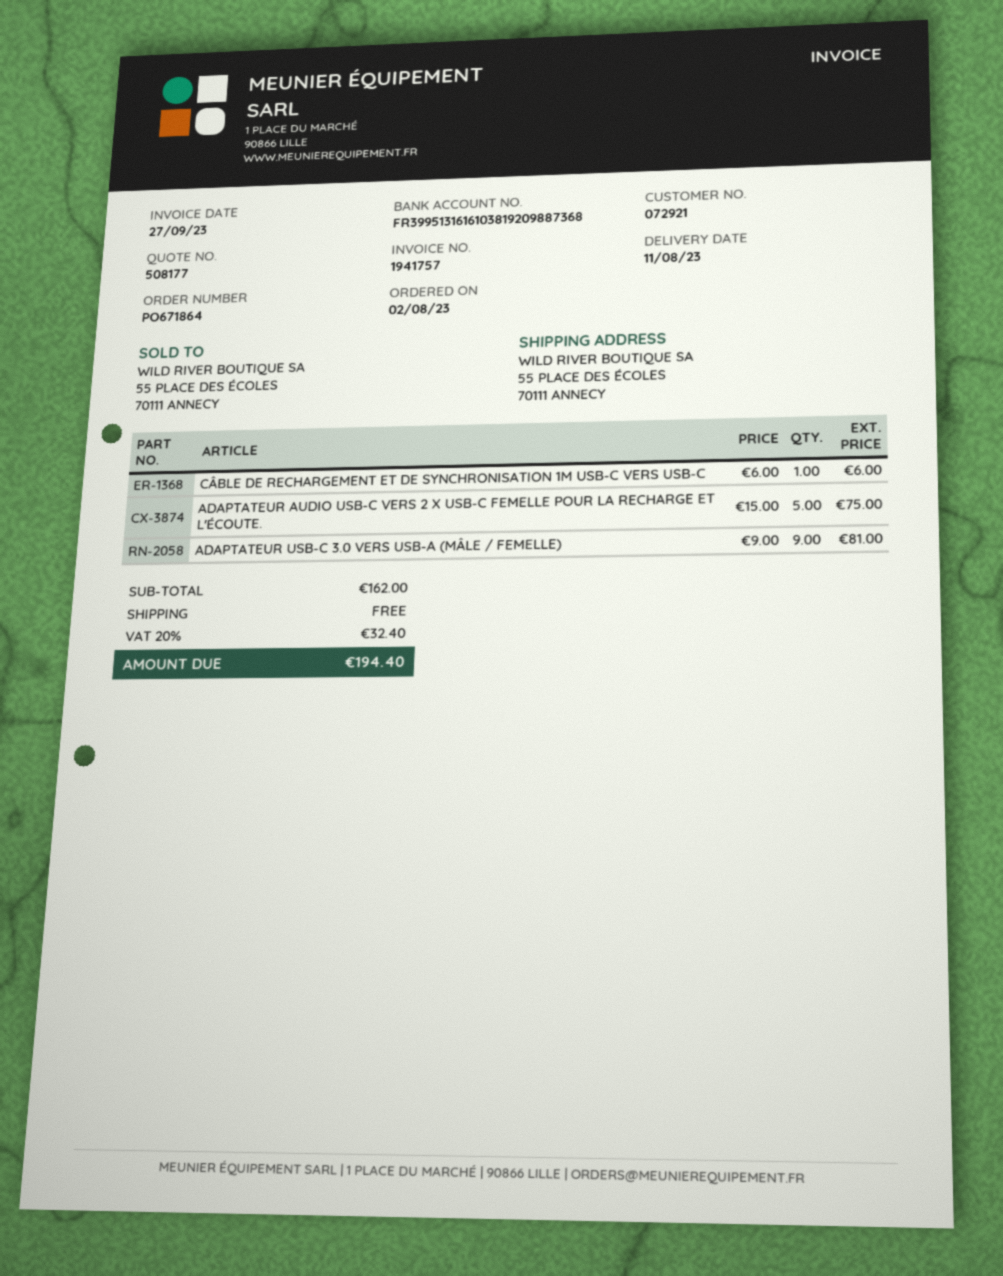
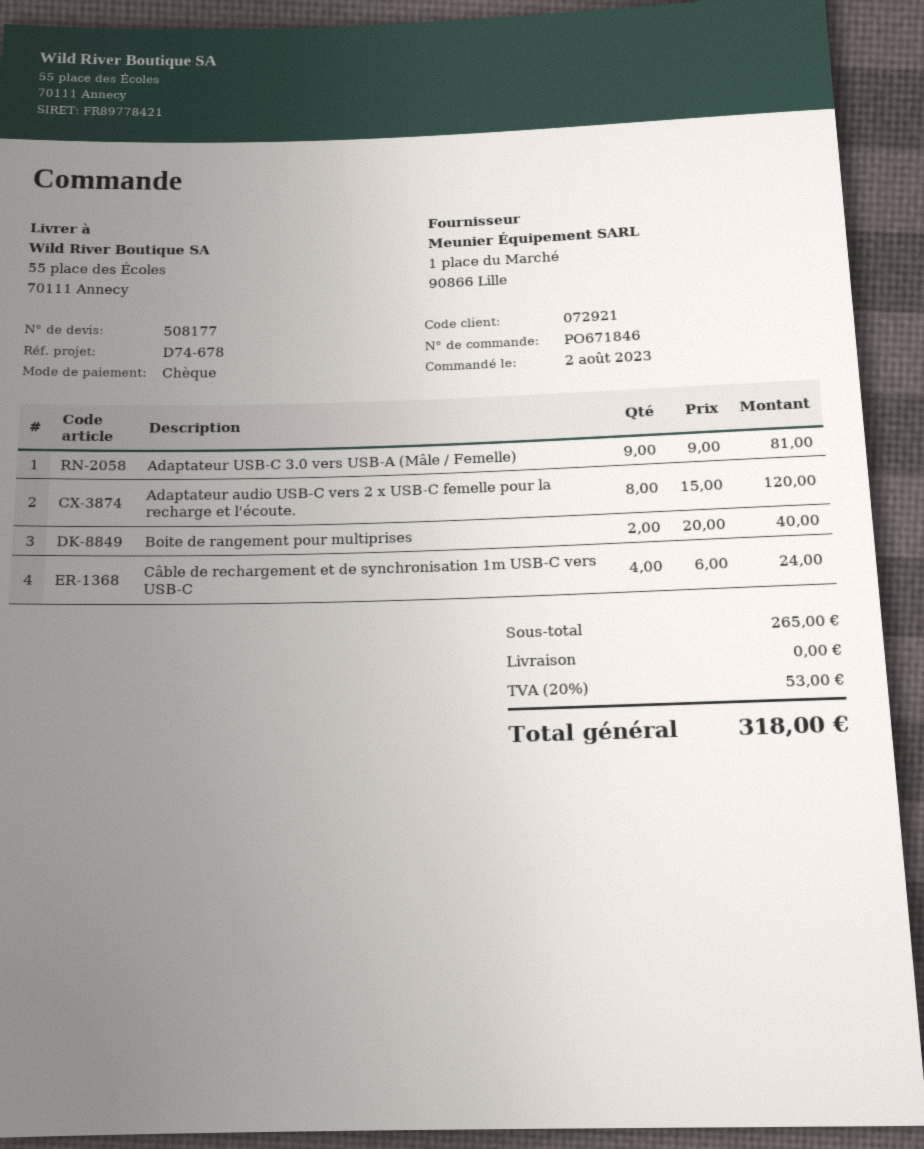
order number: PO671864 -> PO671846
CÂBLE DE RECHARGEMENT ET DE SYNCHRONISATION 1M USB-C VERS USB-C: 1 x 6.00 = 6.00 -> 4 x 6.00 = 24.00
ADAPTATEUR AUDIO USB-C VERS 2 X USB-C FEMELLE POUR LA RECHARGE ET L'ÉCOUTE.: 5 x 15.00 = 75.00 -> 8 x 15.00 = 120.00
Boite de rangement pour multiprises: none -> 2 x 20.00 = 40.00
subtotal: 162.00 -> 265.00
tax: 20% = 32.40 -> 20% = 53.00
total: 194.40 -> 318.00

